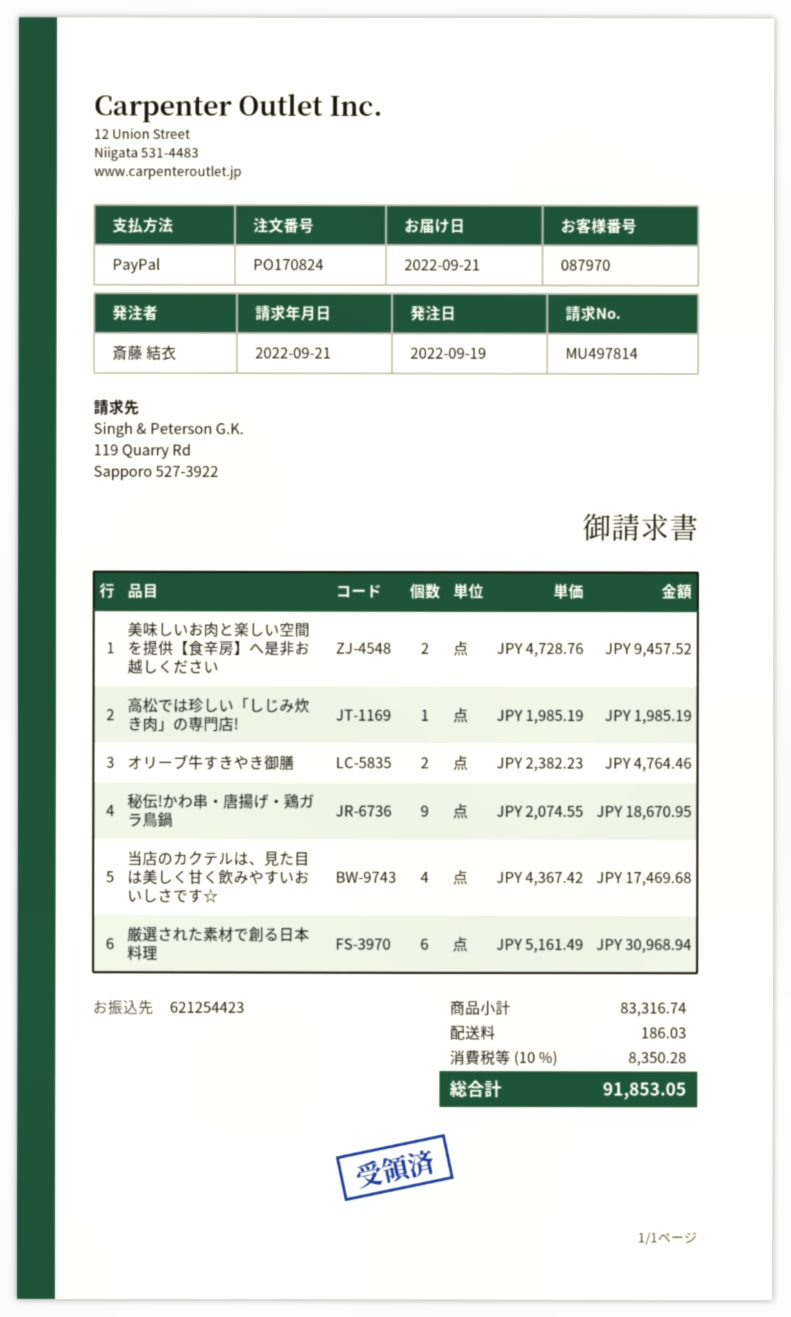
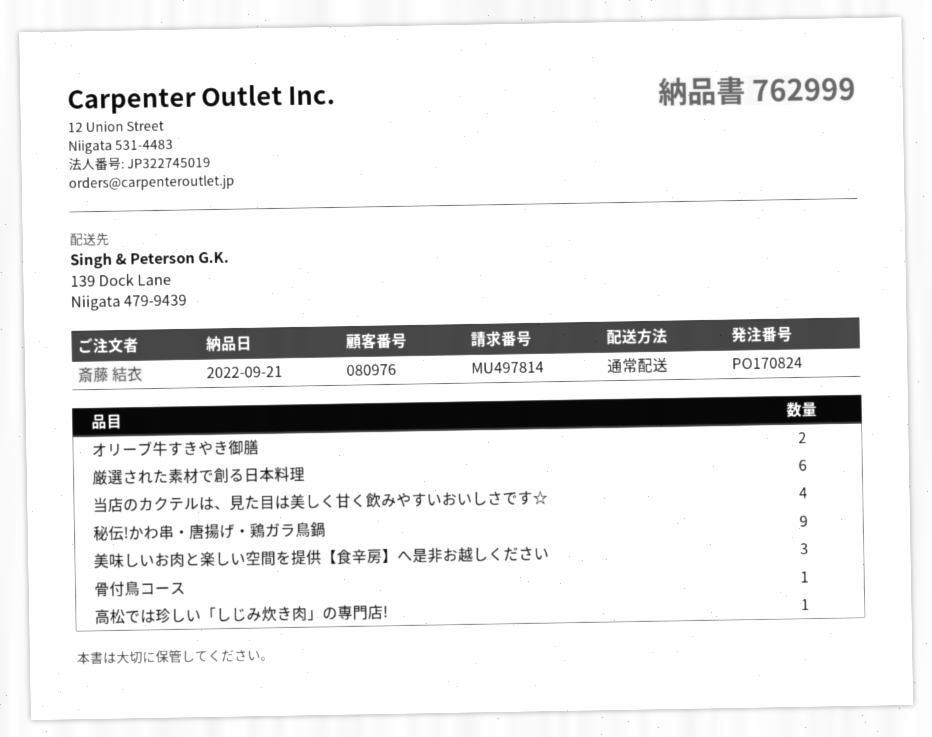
customer number: 087970 -> 080976
美味しいお肉と楽しい空間を提供【食辛房】へ是非お越しください: 2 -> 3
骨付鳥コース: none -> 1

